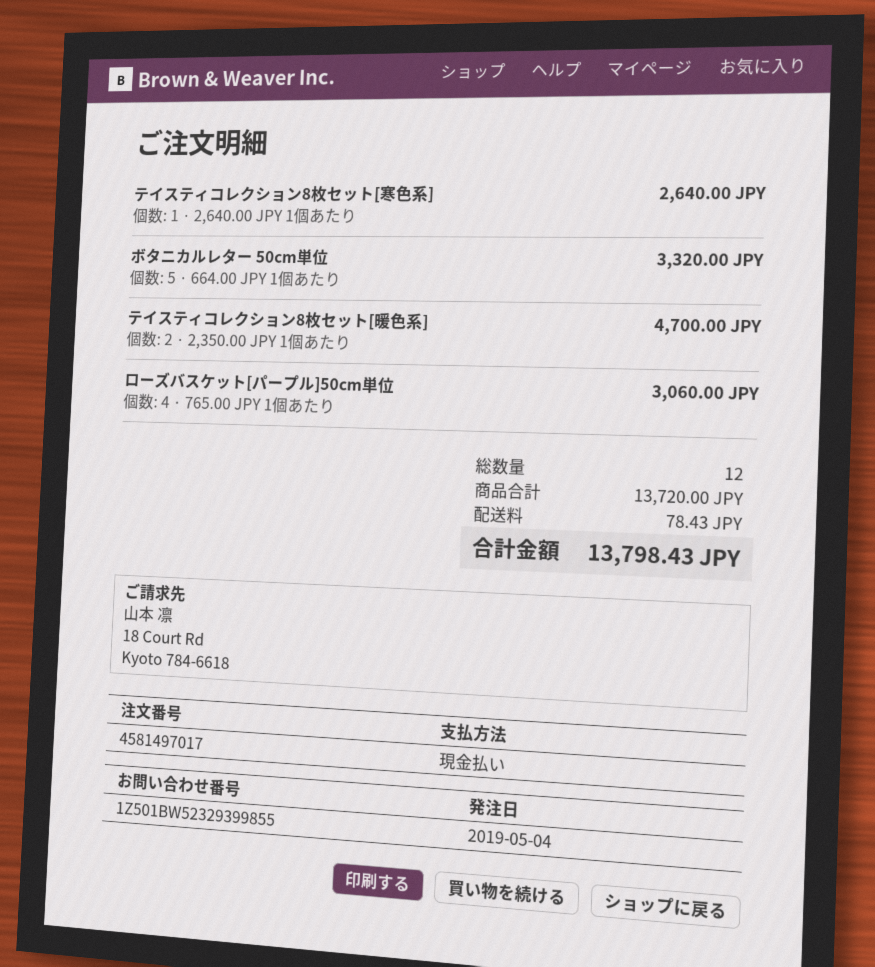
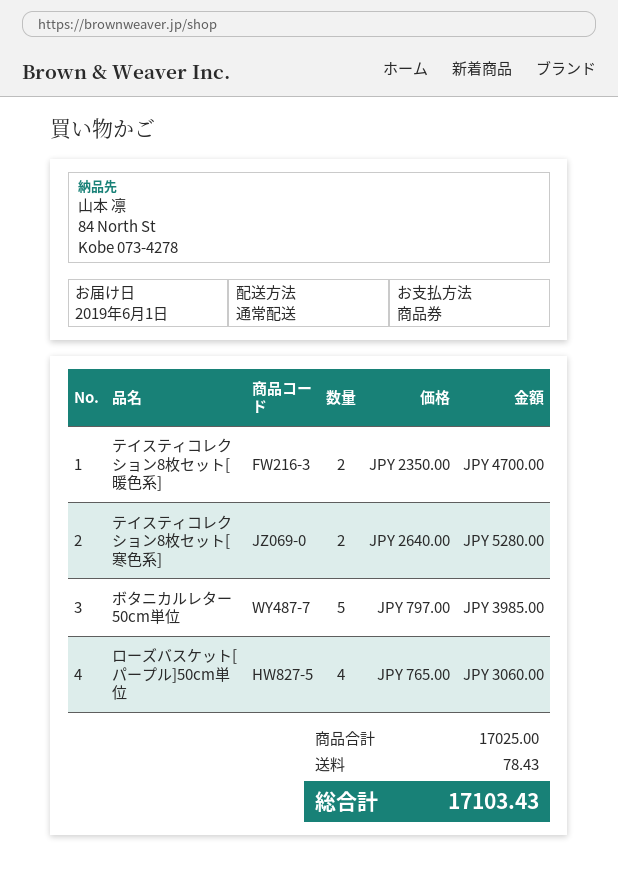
payment method: cash -> gift card
テイスティコレクション8枚セット[寒色系]: 1 x 2640.00 = 2640.00 -> 2 x 2640.00 = 5280.00
ボタニカルレター 50cm単位: 5 x 664.00 = 3320.00 -> 5 x 797.00 = 3985.00
subtotal: 13720.00 -> 17025.00
total: 13798.43 -> 17103.43

